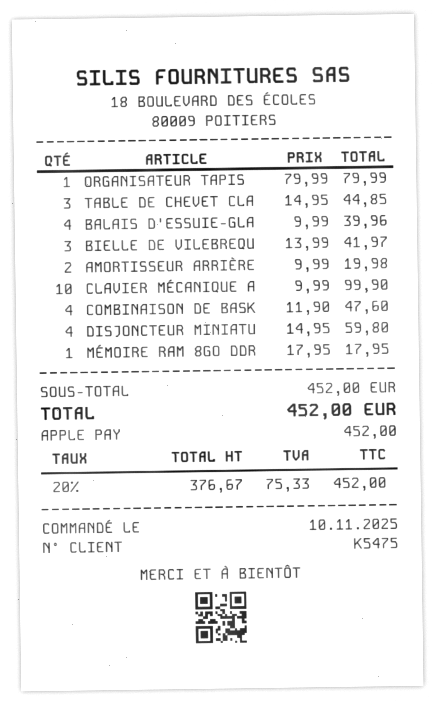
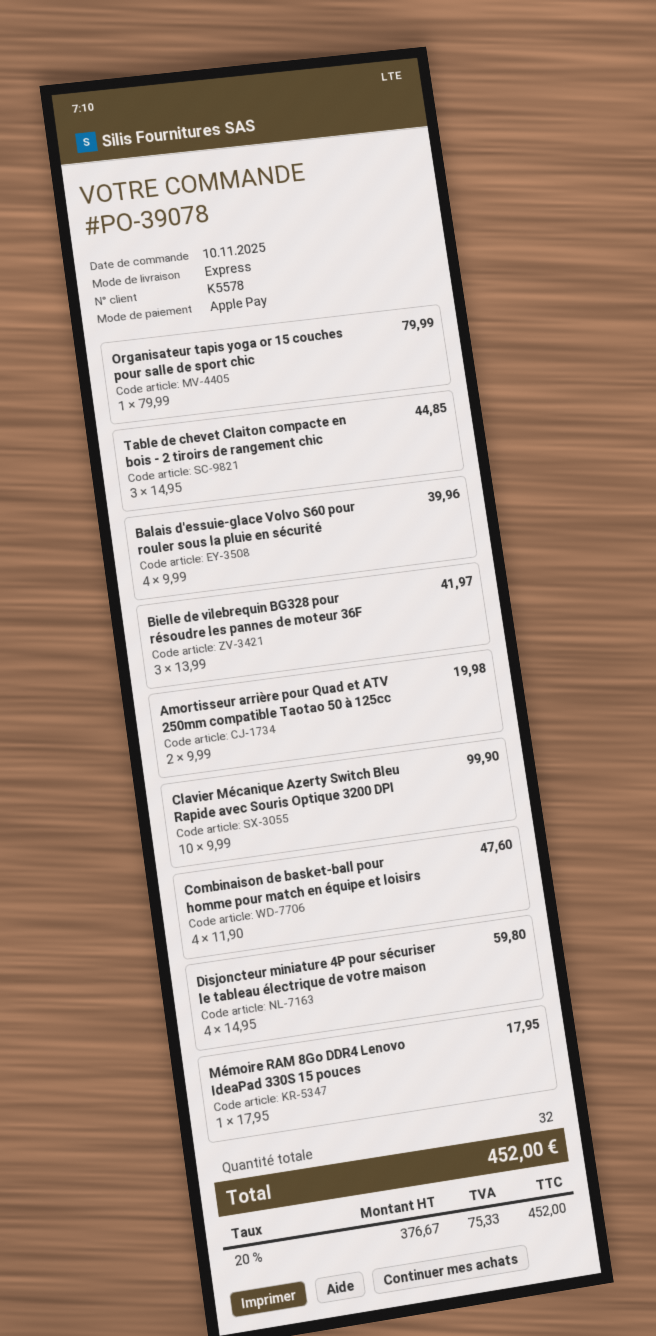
customer number: K5475 -> K5578

